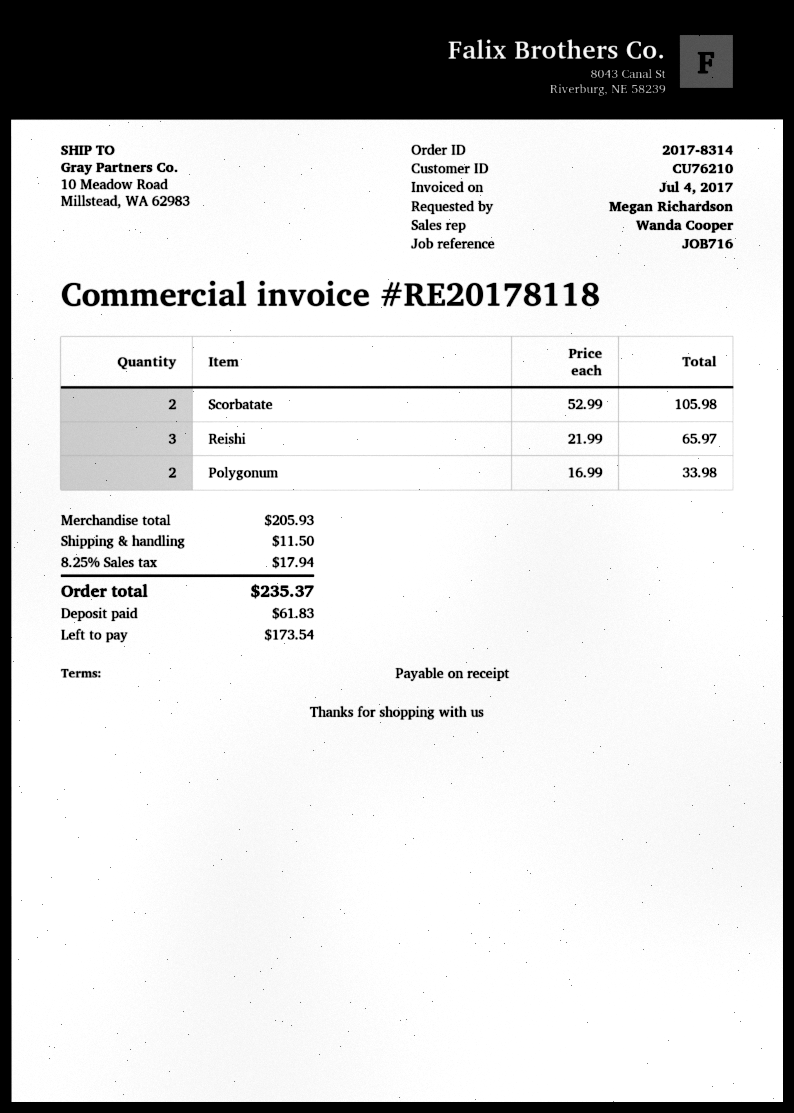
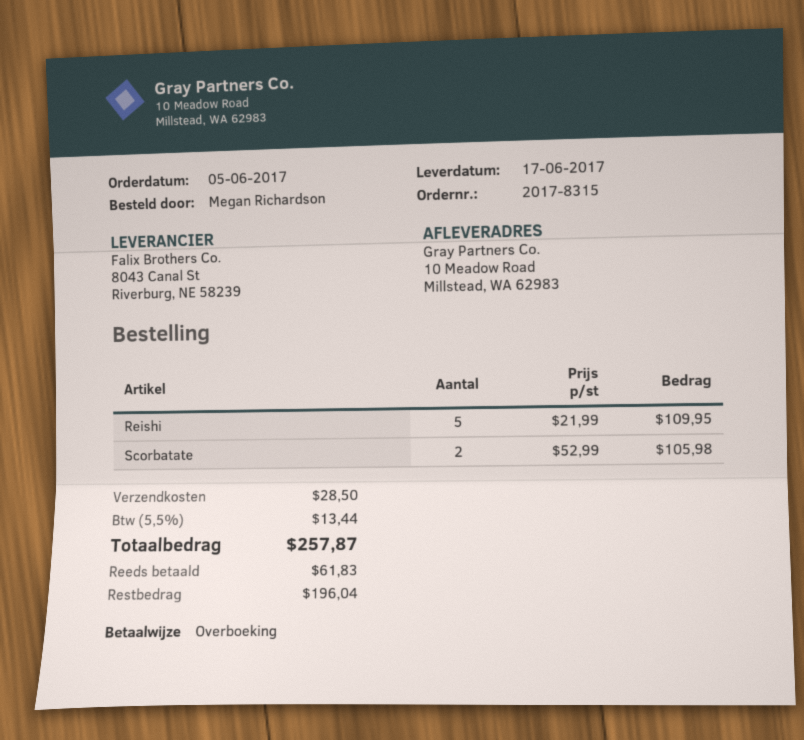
order number: 2017-8314 -> 2017-8315
Reishi: 3 x 21.99 = 65.97 -> 5 x 21.99 = 109.95
Polygonum: 2 x 16.99 = 33.98 -> none
shipping: 11.50 -> 28.50
tax: 8.25% = 17.94 -> 5.5% = 13.44
total: 235.37 -> 257.87
balance: 173.54 -> 196.04

